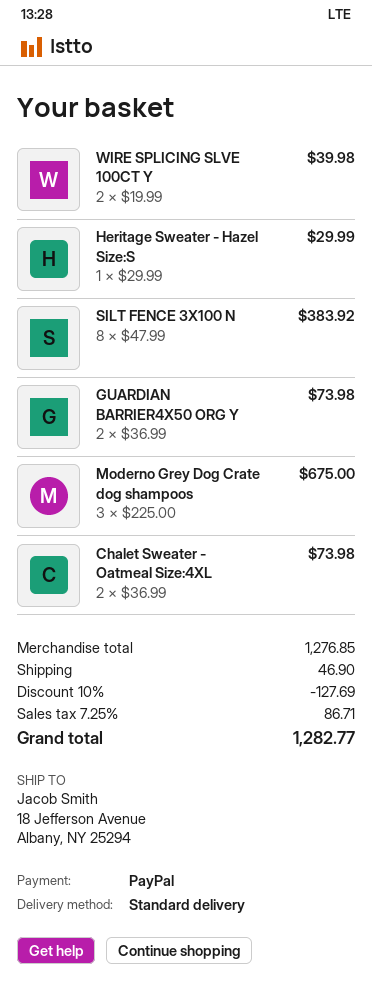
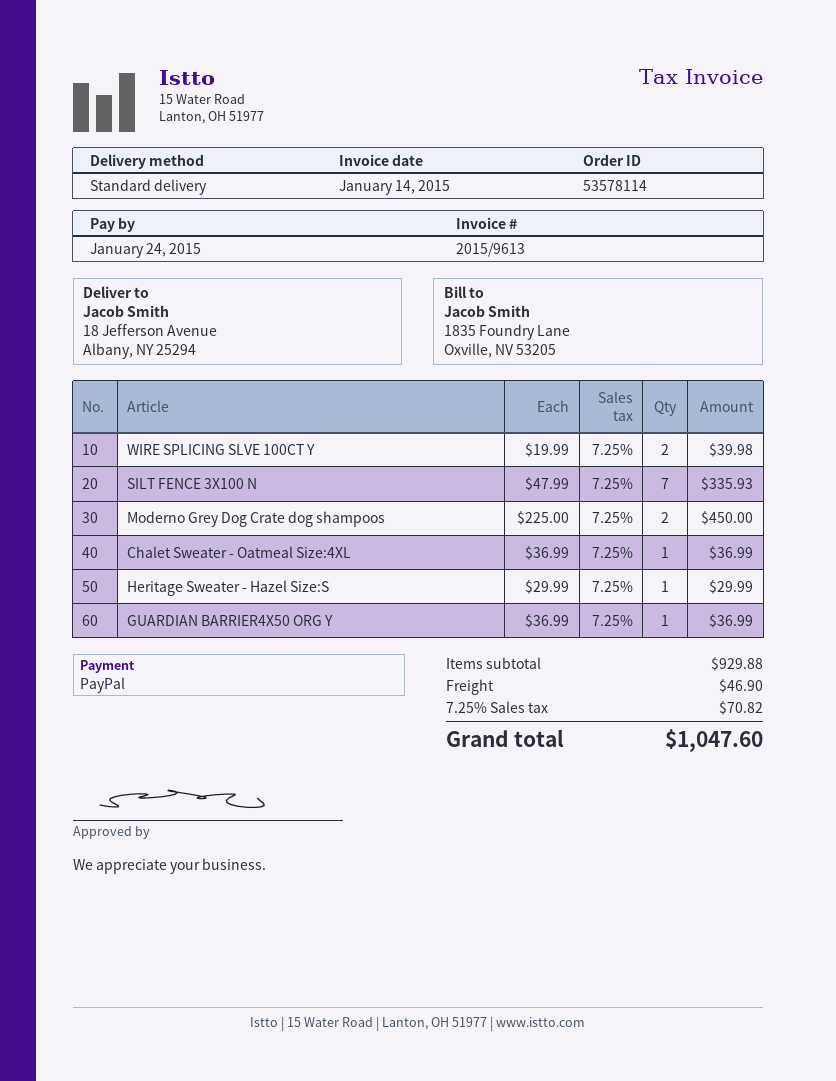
SILT FENCE 3X100 N: 8 x 47.99 = 383.92 -> 7 x 47.99 = 335.93
GUARDIAN BARRIER4X50 ORG Y: 2 x 36.99 = 73.98 -> 1 x 36.99 = 36.99
Moderno Grey Dog Crate dog shampoos: 3 x 225.00 = 675.00 -> 2 x 225.00 = 450.00
Chalet Sweater - Oatmeal Size:4XL: 2 x 36.99 = 73.98 -> 1 x 36.99 = 36.99
subtotal: 1276.85 -> 929.88
discount: 10% = 127.69 -> none
tax: 7.25% = 86.71 -> 7.25% = 70.82
total: 1282.77 -> 1047.60

